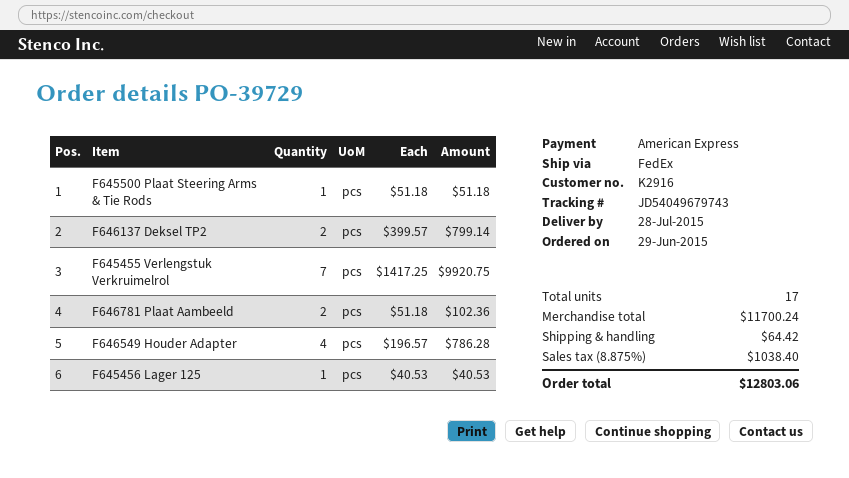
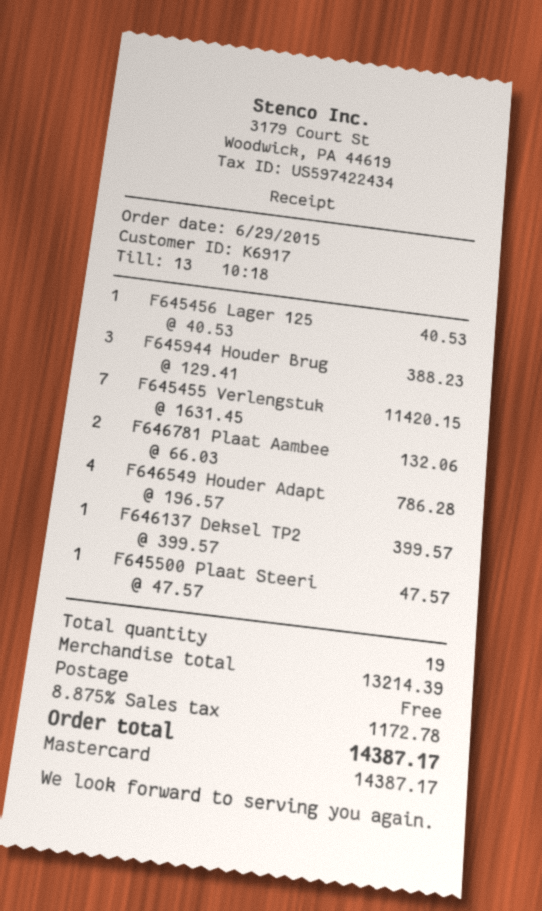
customer number: K2916 -> K6917
payment method: American Express -> Mastercard
F645500 Plaat Steering Arms & Tie Rods: 1 x 51.18 = 51.18 -> 1 x 47.57 = 47.57
F646137 Deksel TP2: 2 x 399.57 = 799.14 -> 1 x 399.57 = 399.57
F645455 Verlengstuk Verkruimelrol: 7 x 1417.25 = 9920.75 -> 7 x 1631.45 = 11420.15
F646781 Plaat Aambeeld: 2 x 51.18 = 102.36 -> 2 x 66.03 = 132.06
F645944 Houder Brug: none -> 3 x 129.41 = 388.23
total quantity: 17 -> 19
subtotal: 11700.24 -> 13214.39
shipping: 64.42 -> 0.00
tax: 8.875% = 1038.40 -> 8.875% = 1172.78
total: 12803.06 -> 14387.17

